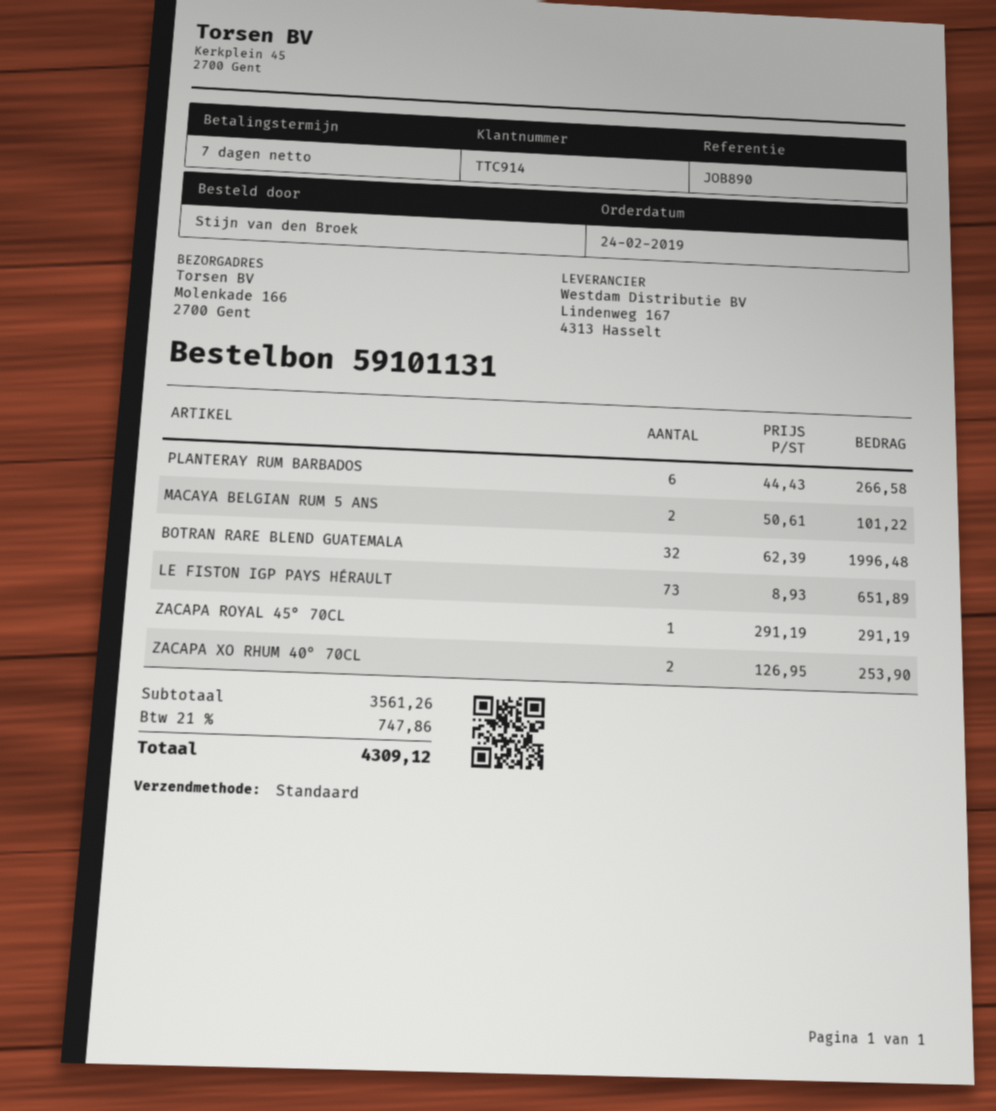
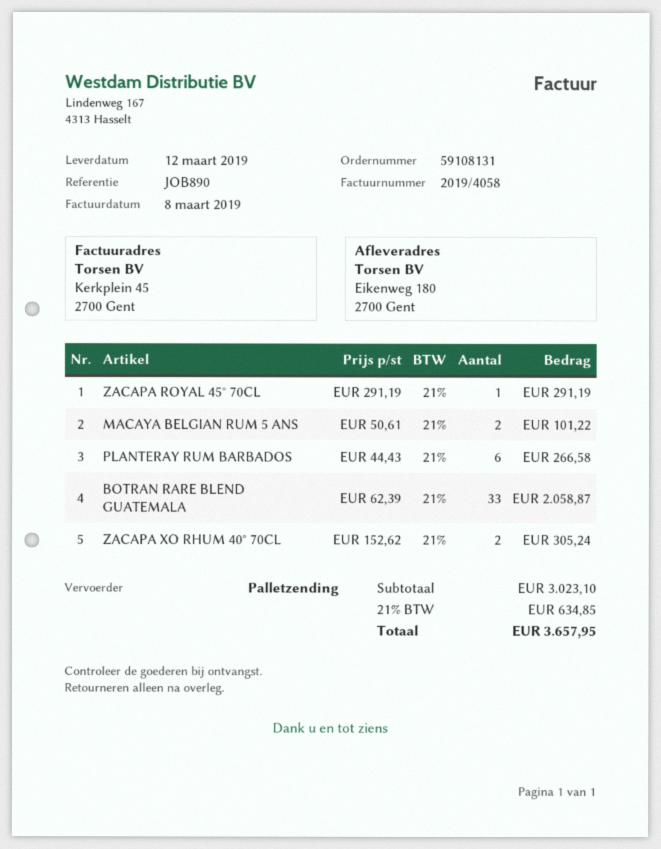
order number: 59101131 -> 59108131
shipping method: standard -> pallet freight
ship to: Molenkade 166, 2700 Gent -> Eikenweg 180, 2700 Gent
BOTRAN RARE BLEND GUATEMALA: 32 x 62.39 = 1996.48 -> 33 x 62.39 = 2058.87
LE FISTON IGP PAYS HÉRAULT: 73 x 8.93 = 651.89 -> none
ZACAPA XO RHUM 40° 70CL: 2 x 126.95 = 253.90 -> 2 x 152.62 = 305.24
subtotal: 3561.26 -> 3023.10
tax: 21% = 747.86 -> 21% = 634.85
total: 4309.12 -> 3657.95

